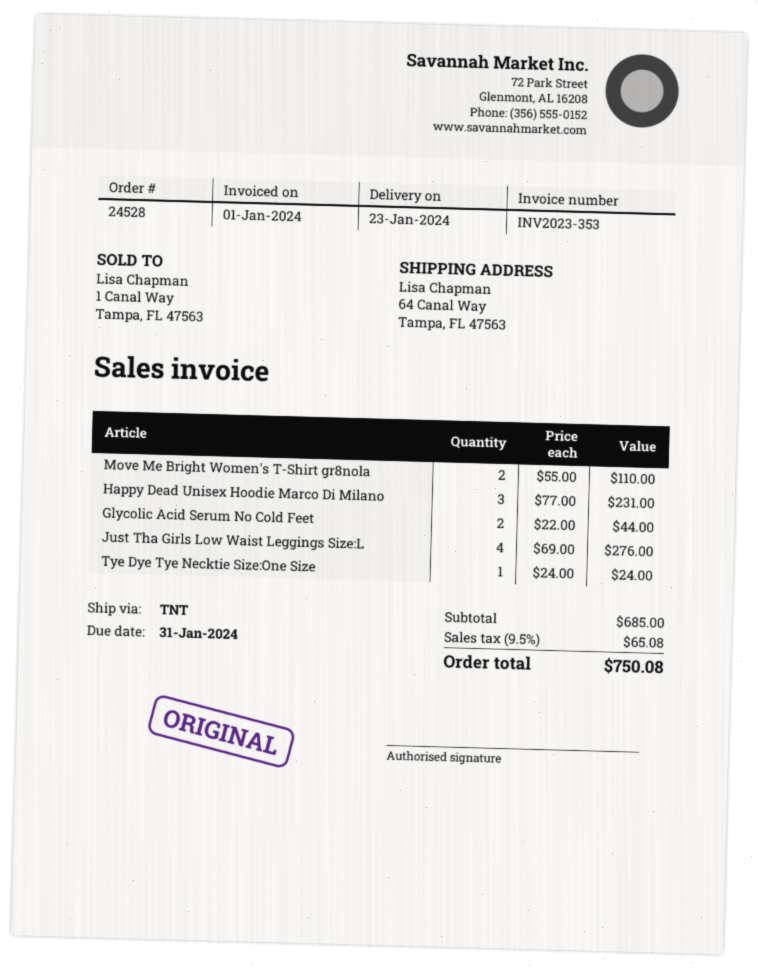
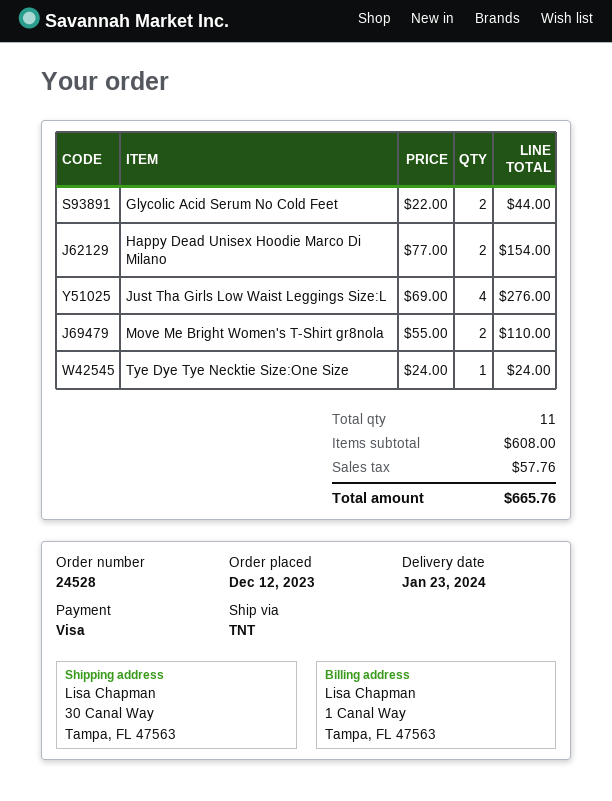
ship to: 64 Canal Way, Tampa, FL 47563 -> 30 Canal Way, Tampa, FL 47563
Happy Dead Unisex Hoodie Marco Di Milano: 3 x 77.00 = 231.00 -> 2 x 77.00 = 154.00
subtotal: 685.00 -> 608.00
tax: 65.08 -> 57.76
total: 750.08 -> 665.76

